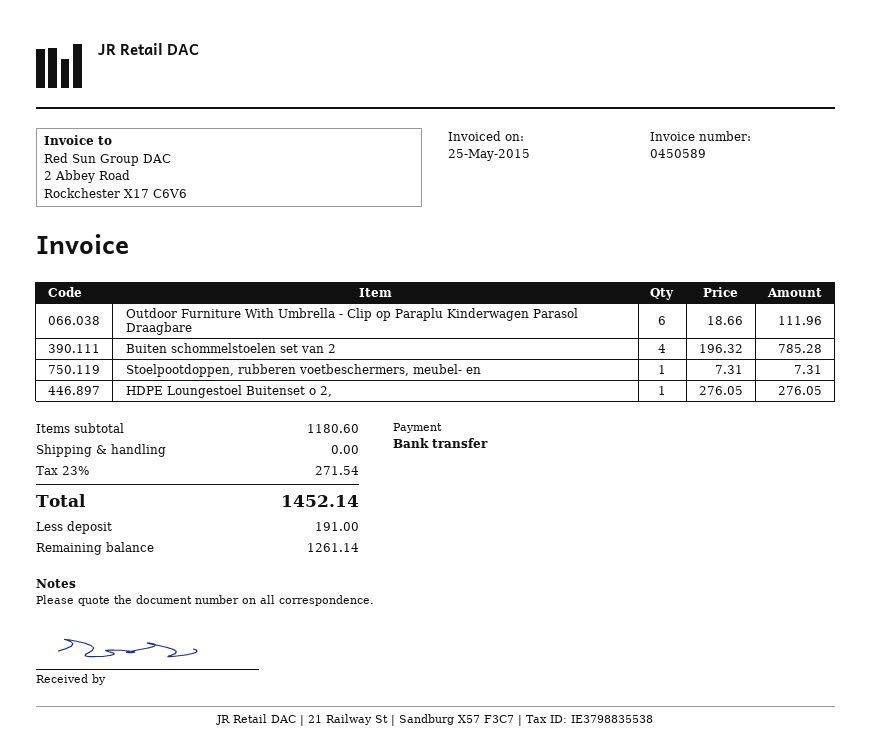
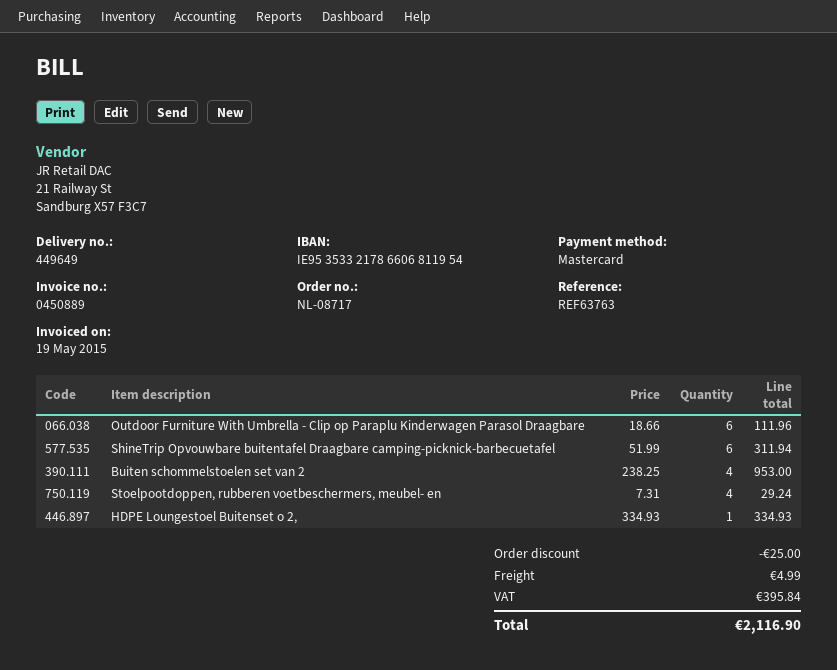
invoice number: 0450589 -> 0450889
invoice date: 2015-05-25 -> 2015-05-19
payment method: bank transfer -> Mastercard
Buiten schommelstoelen set van 2: 4 x 196.32 = 785.28 -> 4 x 238.25 = 953.00
Stoelpootdoppen, rubberen voetbeschermers, meubel- en: 1 x 7.31 = 7.31 -> 4 x 7.31 = 29.24
HDPE Loungestoel Buitenset o 2,: 1 x 276.05 = 276.05 -> 1 x 334.93 = 334.93
ShineTrip Opvouwbare buitentafel Draagbare camping-picknick-barbecuetafel: none -> 6 x 51.99 = 311.94
discount: none -> 25.00
shipping: 0.00 -> 4.99
tax: 271.54 -> 395.84
total: 1452.14 -> 2116.90

